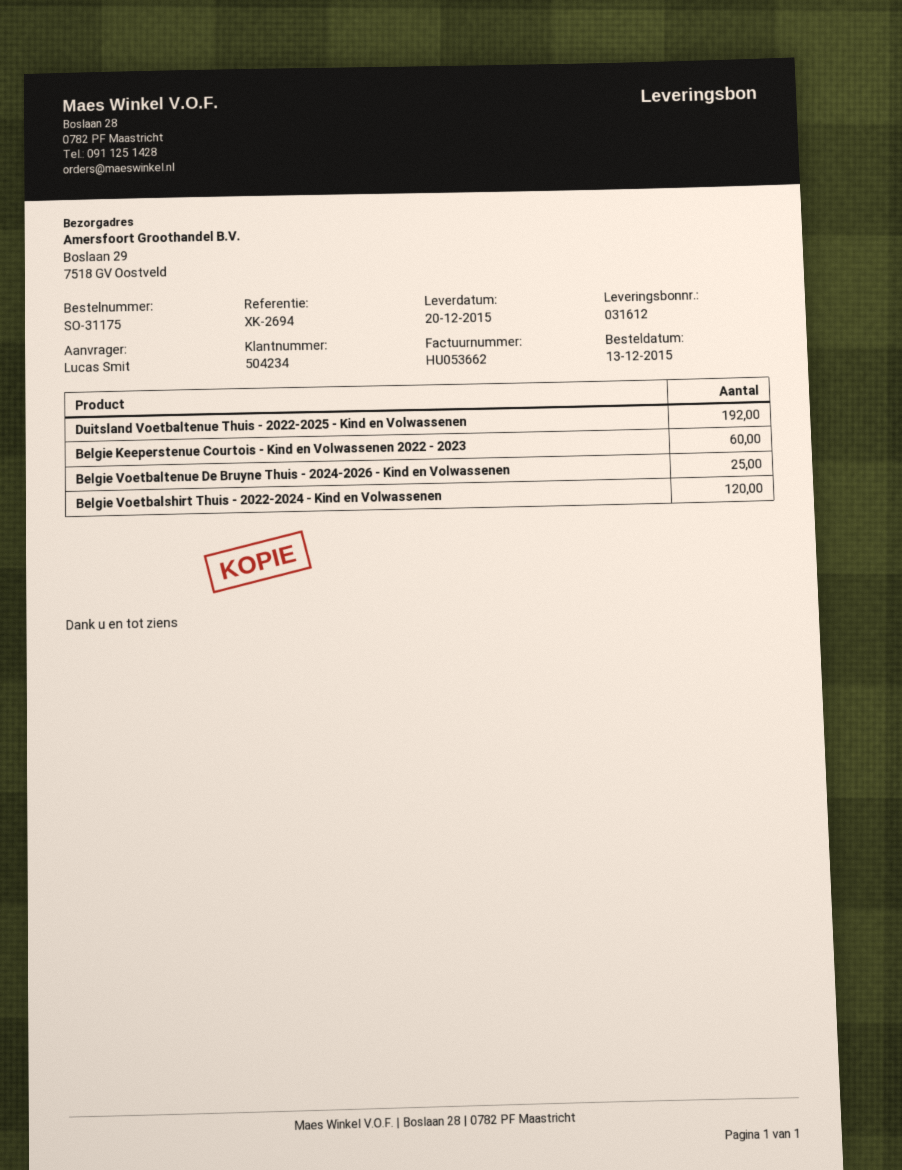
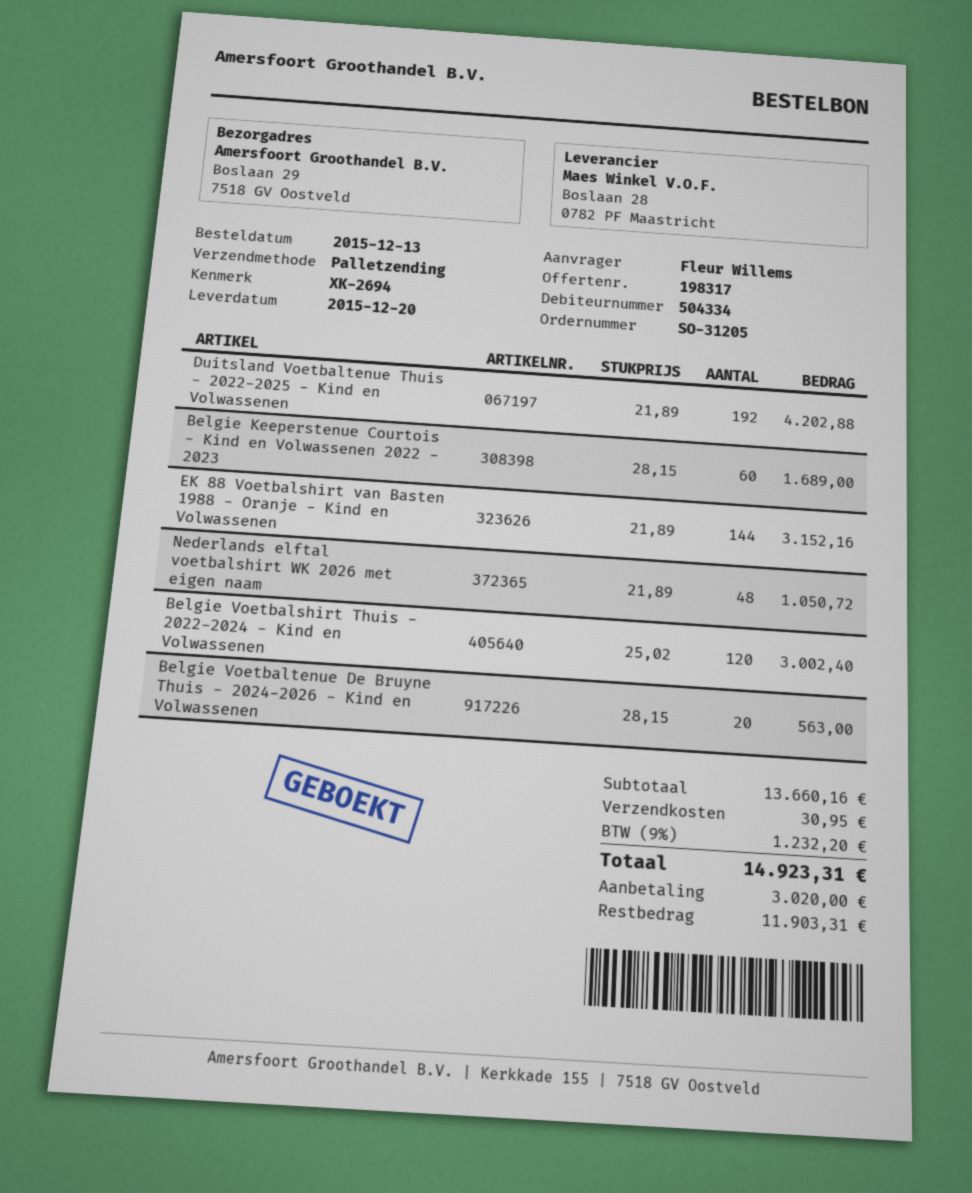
order number: SO-31175 -> SO-31205
customer number: 504234 -> 504334
ordered by: Lucas Smit -> Fleur Willems
Belgie Voetbaltenue De Bruyne Thuis - 2024-2026 - Kind en Volwassenen: 25 -> 20
EK 88 Voetbalshirt van Basten 1988 - Oranje - Kind en Volwassenen: none -> 144
Nederlands elftal voetbalshirt WK 2026 met eigen naam: none -> 48

